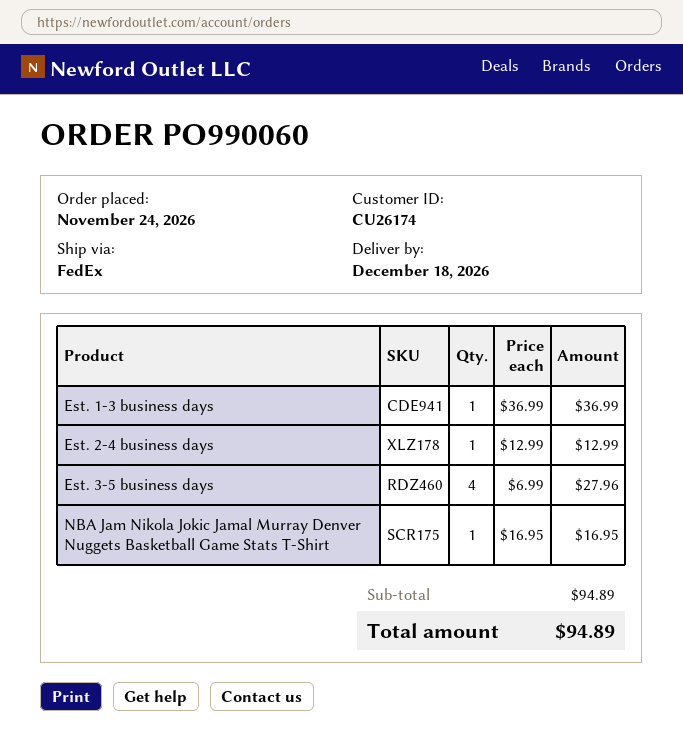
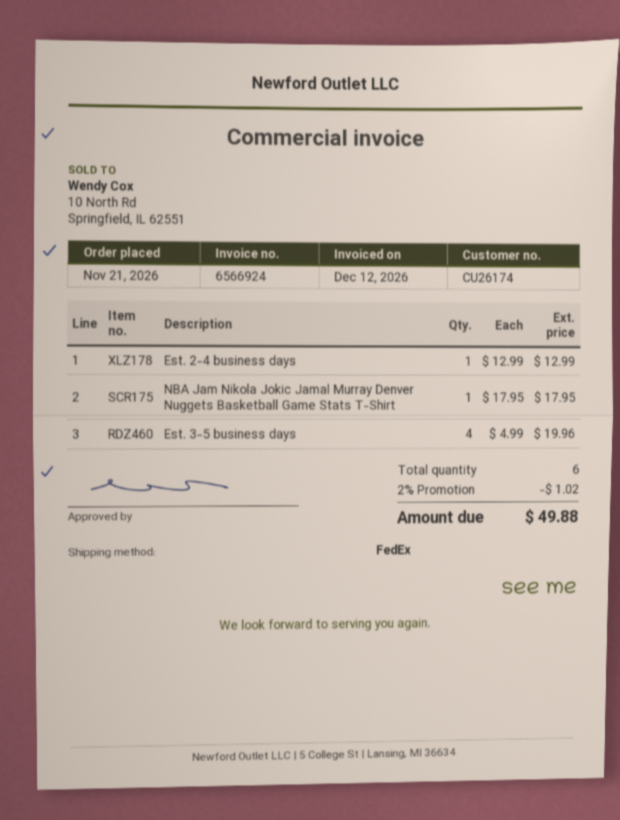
order date: 2026-11-24 -> 2026-11-21
Est. 1-3 business days: 1 x 36.99 = 36.99 -> none
Est. 3-5 business days: 4 x 6.99 = 27.96 -> 4 x 4.99 = 19.96
NBA Jam Nikola Jokic Jamal Murray Denver Nuggets Basketball Game Stats T-Shirt: 1 x 16.95 = 16.95 -> 1 x 17.95 = 17.95
discount: none -> 2% = 1.02
total: 94.89 -> 49.88

